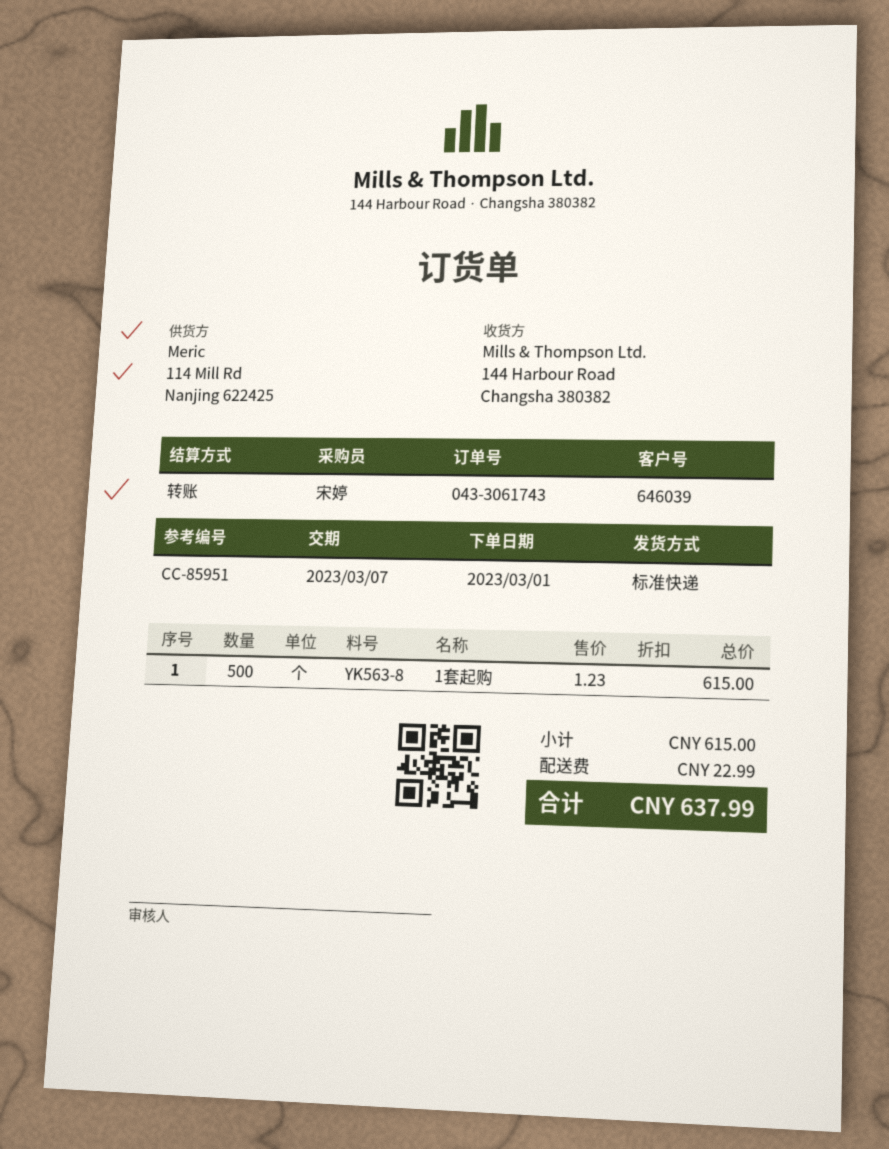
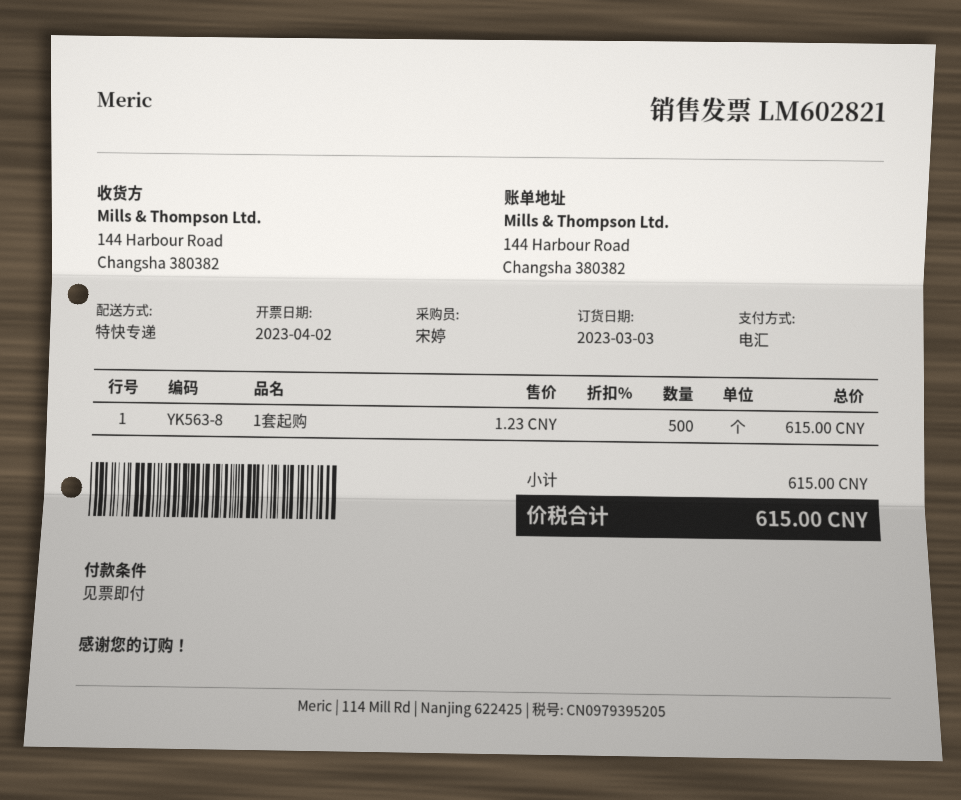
order date: 2023-03-01 -> 2023-03-03
shipping method: standard -> express
shipping: 22.99 -> none
total: 637.99 -> 615.00

